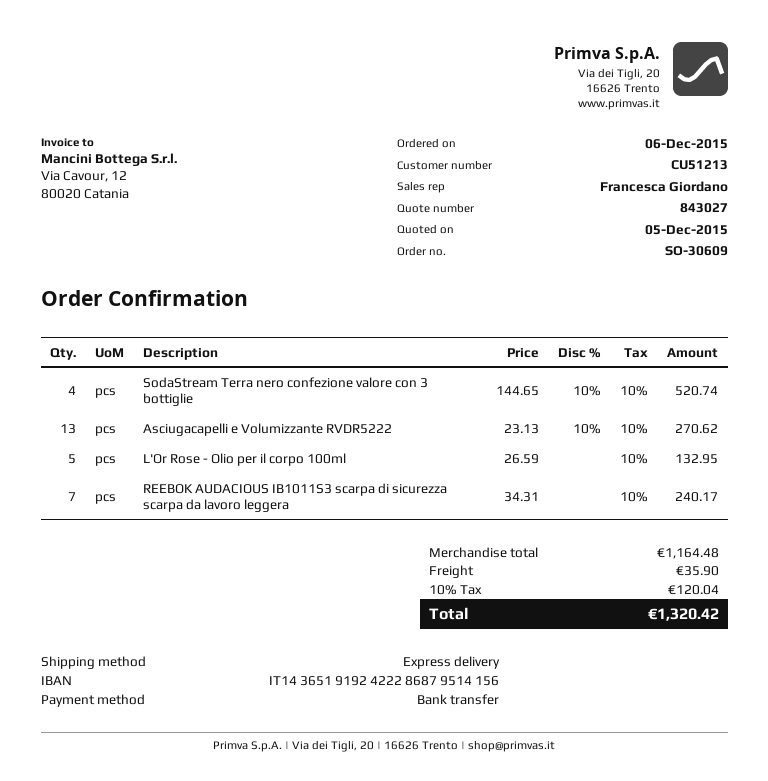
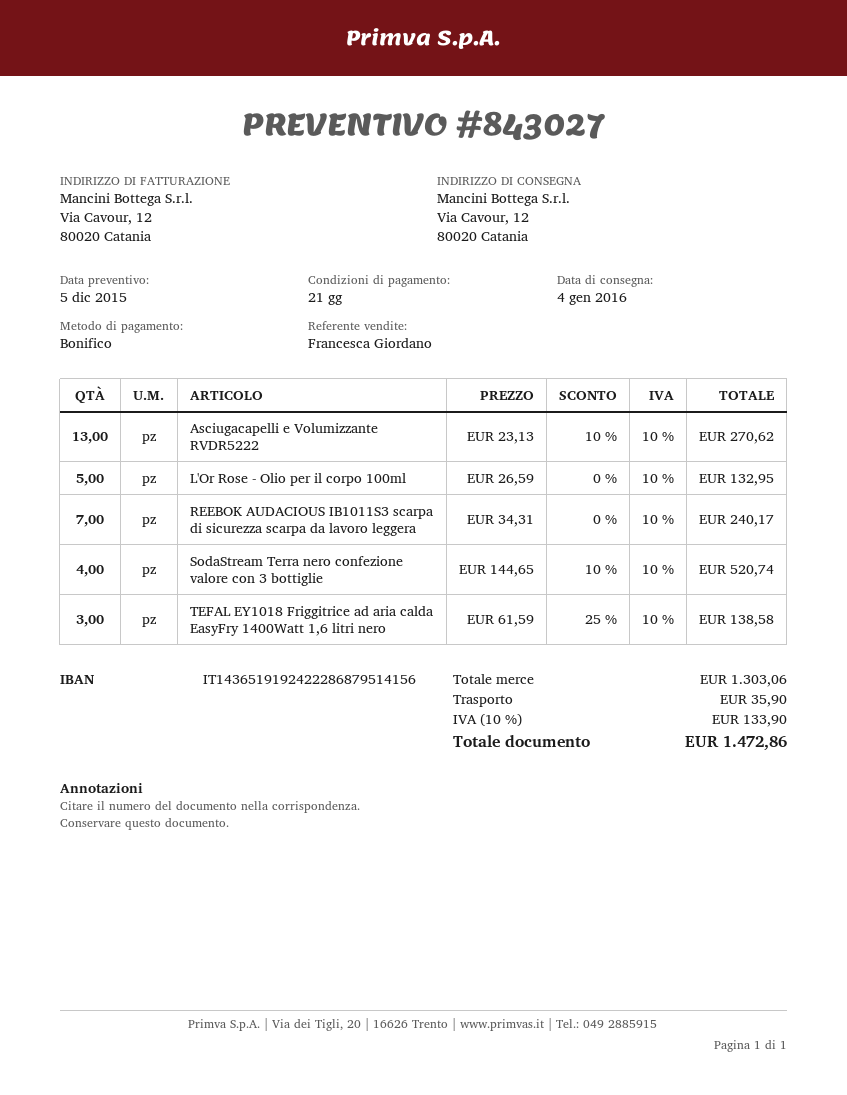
TEFAL EY1018 Friggitrice ad aria calda EasyFry 1400Watt 1,6 litri nero: none -> 3 x 61.59 - 25% = 138.58
subtotal: 1164.48 -> 1303.06
tax: 10% = 120.04 -> 10% = 133.90
total: 1320.42 -> 1472.86

